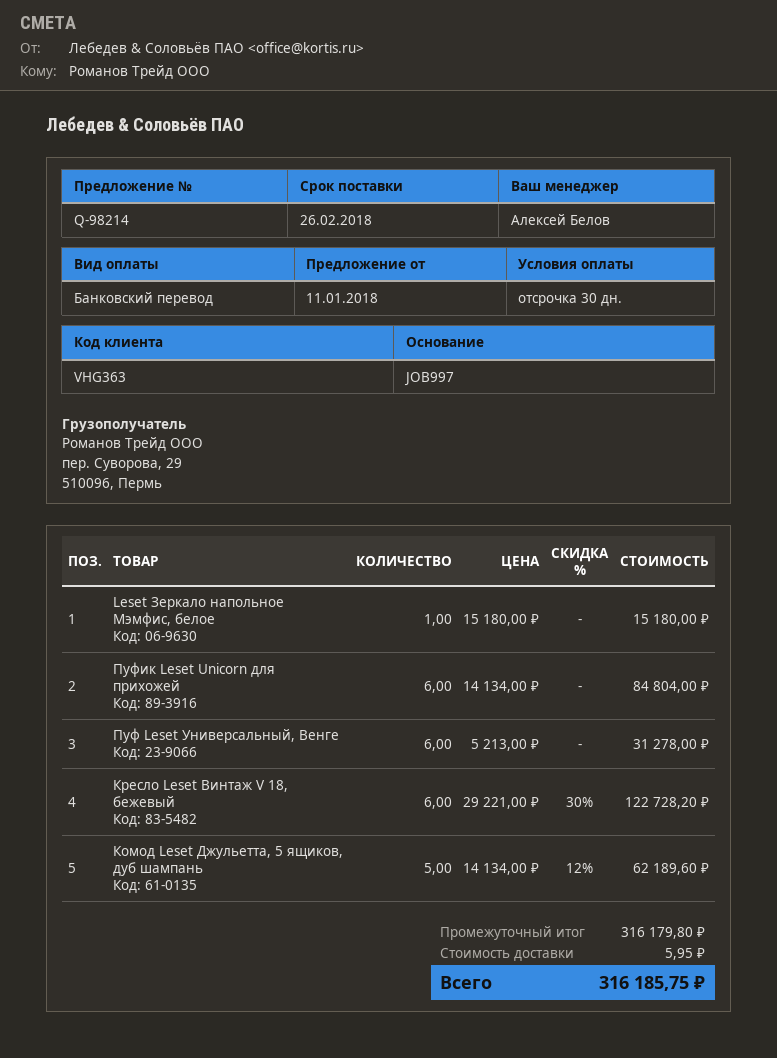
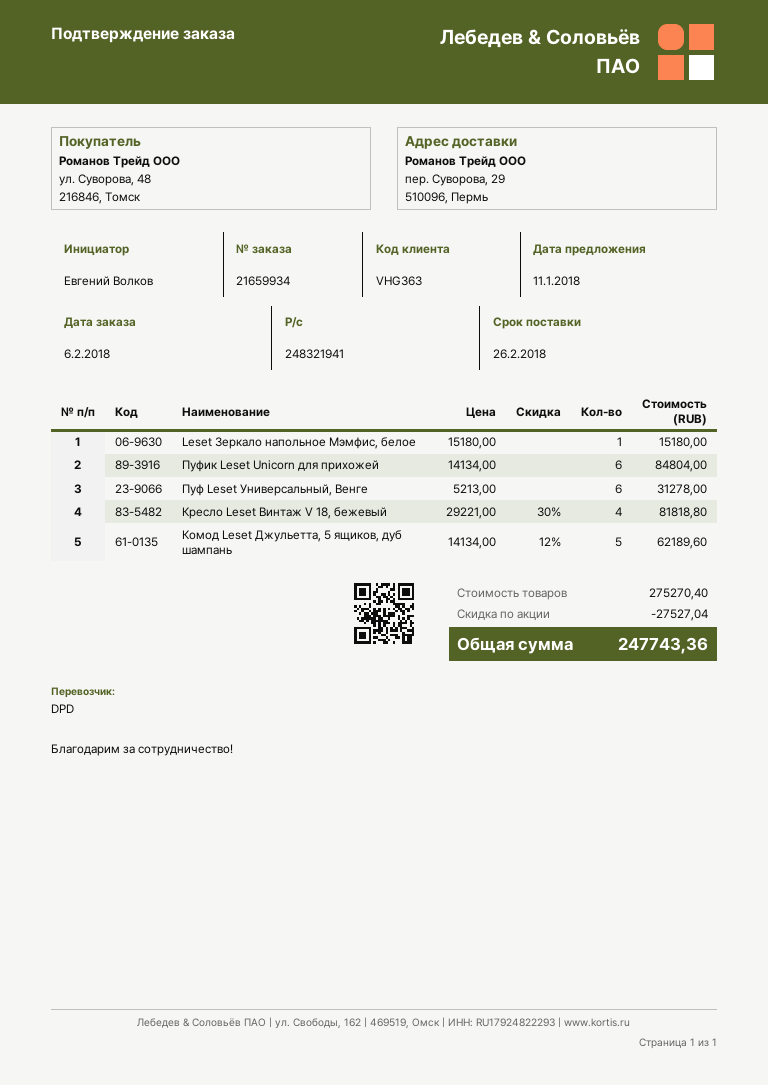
Кресло Leset Винтаж V 18, бежевый: 6 x 29221.00 - 30% = 122728.20 -> 4 x 29221.00 - 30% = 81818.80
subtotal: 316179.80 -> 275270.40
discount: none -> 27527.04
shipping: 5.95 -> none
total: 316185.75 -> 247743.36

